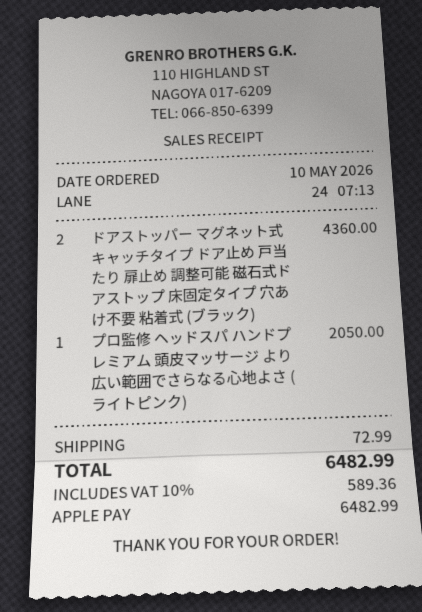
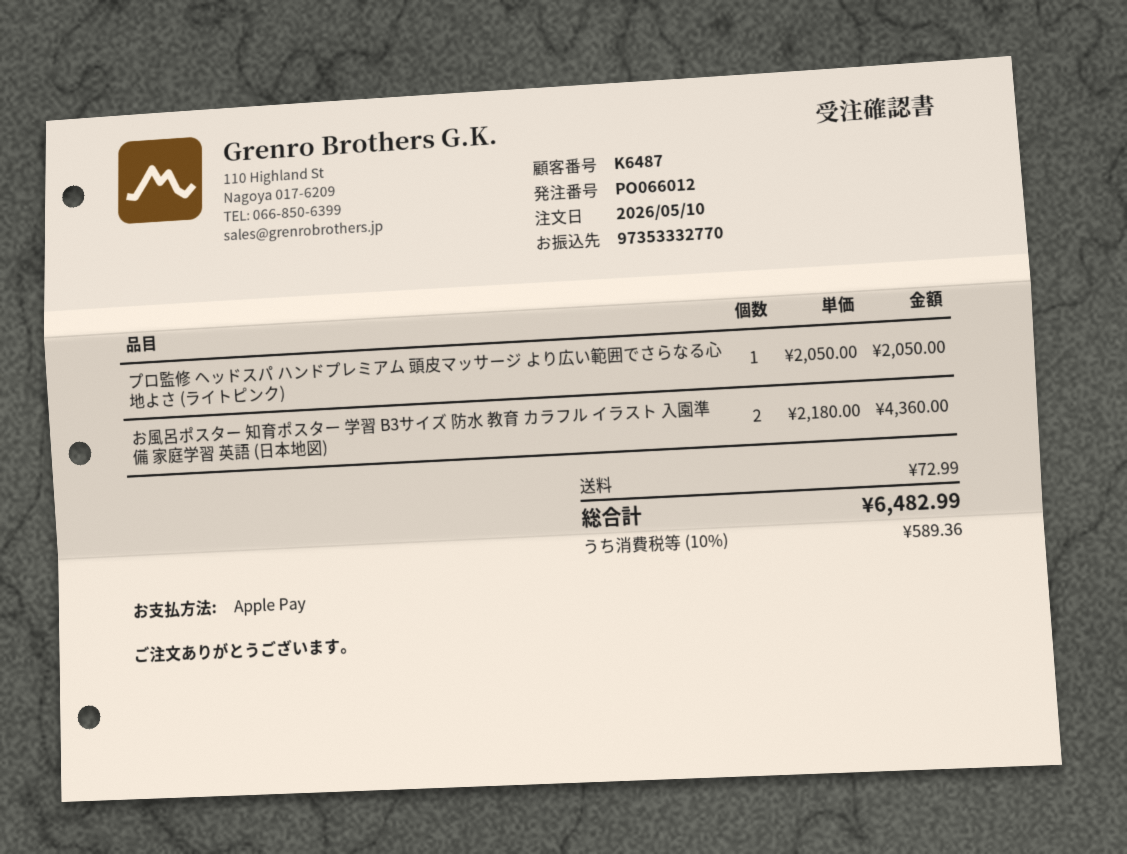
ドアストッパー マグネット式 キャッチタイプ ドア止め 戸当たり 扉止め 調整可能 磁石式ドアストップ 床固定タイプ 穴あけ不要 粘着式 (ブラック): 2 for 4360.00 -> none
お風呂ポスター 知育ポスター 学習 B3サイズ 防水 教育 カラフル イラスト 入園準備 家庭学習 英語 (日本地図): none -> 2 for 4360.00

